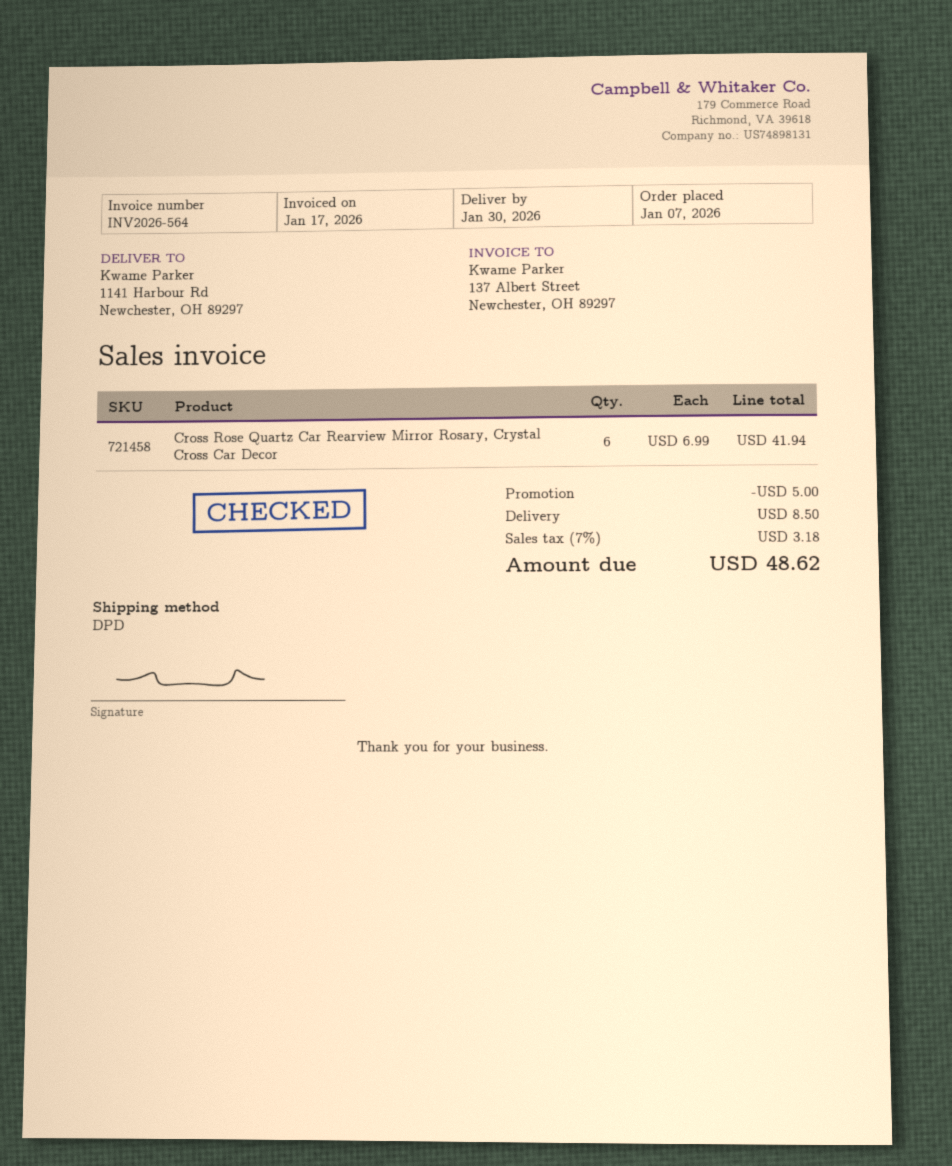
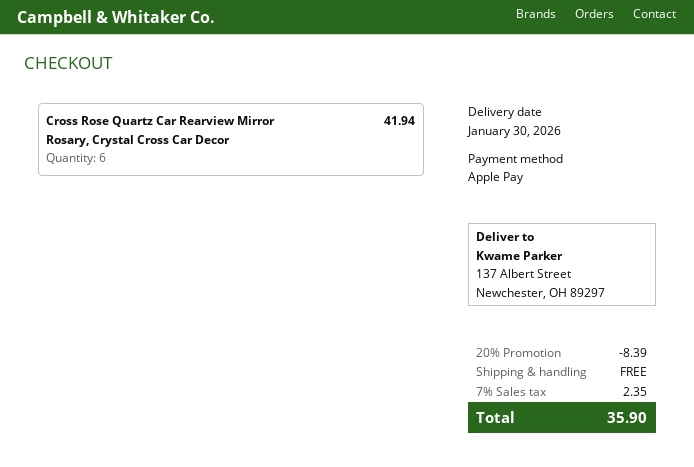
ship to: 1141 Harbour Rd, Newchester, OH 89297 -> 137 Albert Street, Newchester, OH 89297
discount: 5.00 -> 8.39
shipping: 8.50 -> 0.00
tax: 7% = 3.18 -> 7% = 2.35
total: 48.62 -> 35.90

